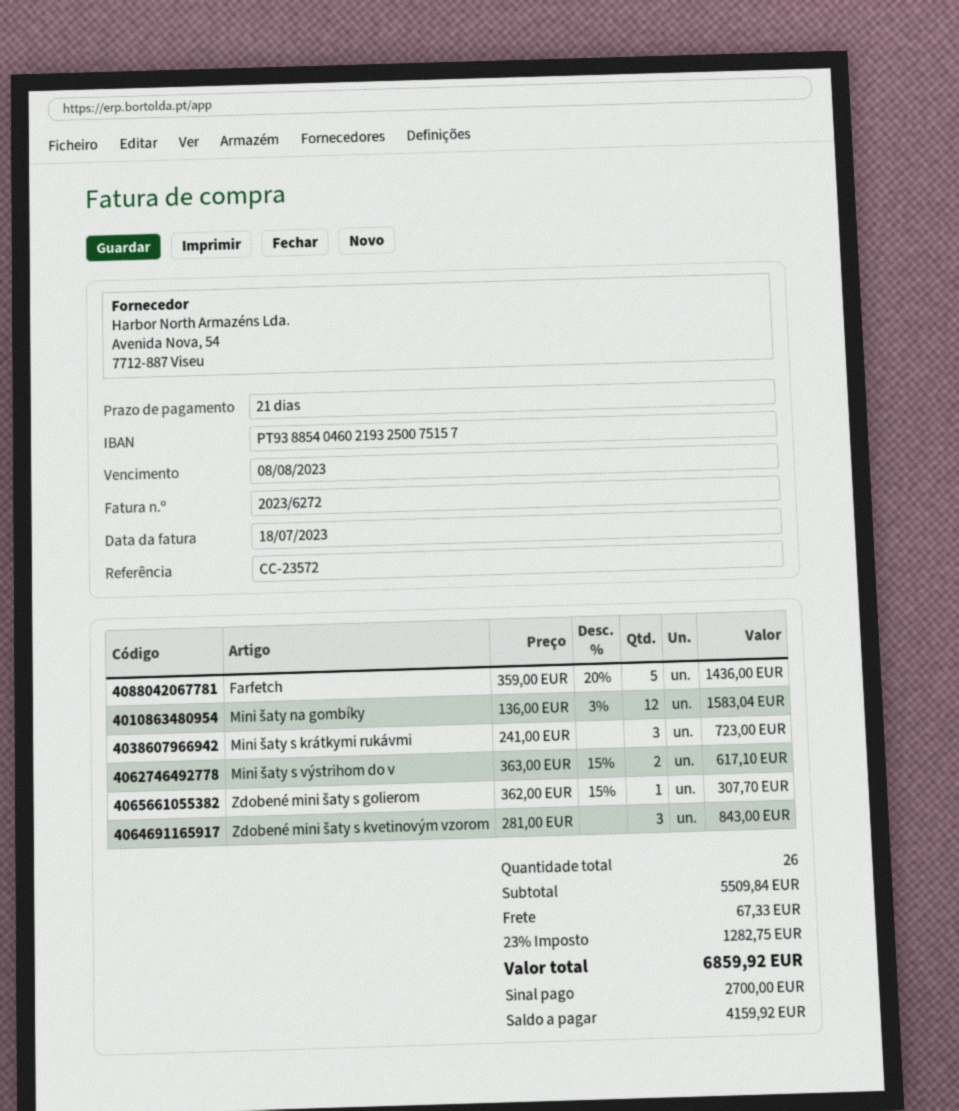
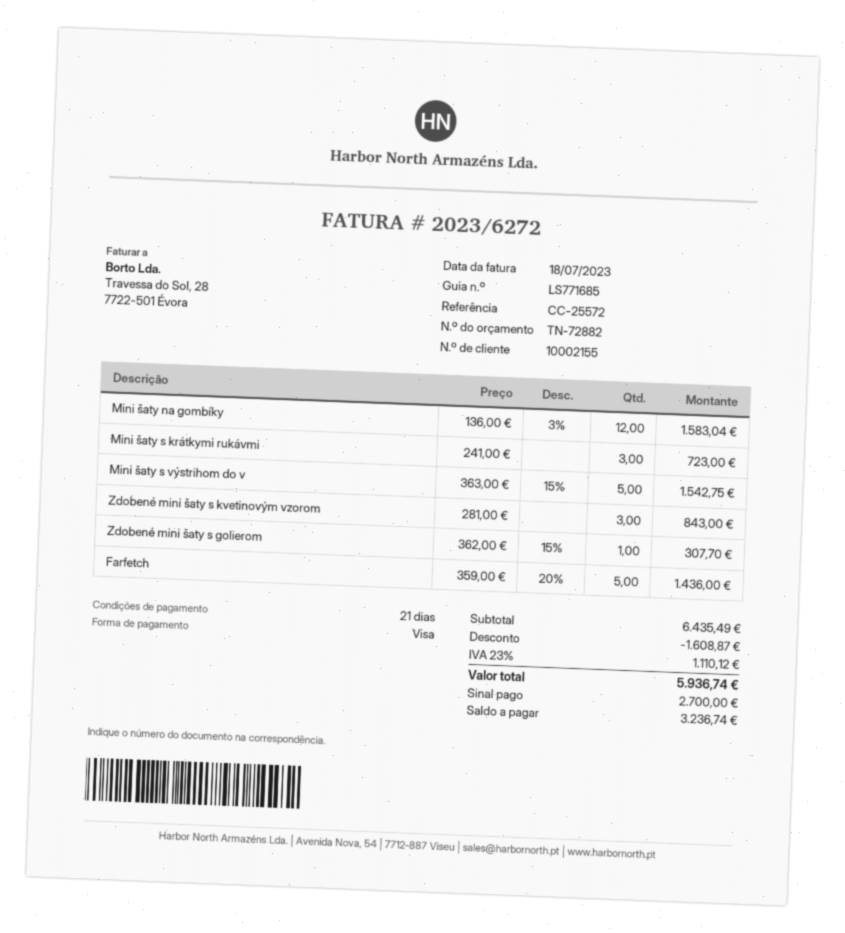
reference: CC-23572 -> CC-25572
Mini šaty s výstrihom do v: 2 x 363.00 - 15% = 617.10 -> 5 x 363.00 - 15% = 1542.75
subtotal: 5509.84 -> 6435.49
discount: none -> 1608.87
shipping: 67.33 -> none
tax: 23% = 1282.75 -> 23% = 1110.12
total: 6859.92 -> 5936.74
balance: 4159.92 -> 3236.74

